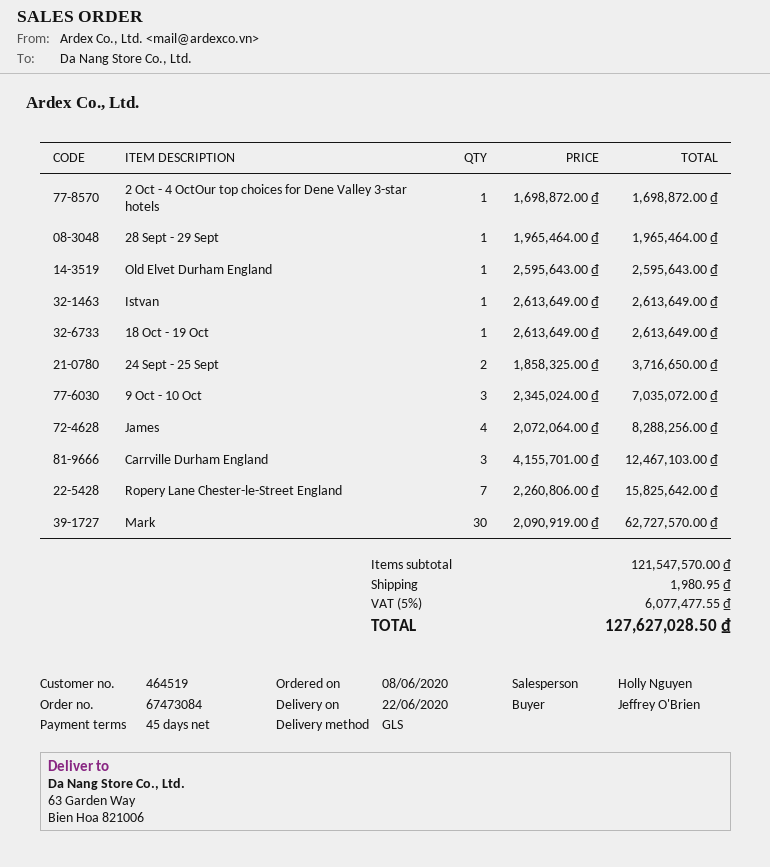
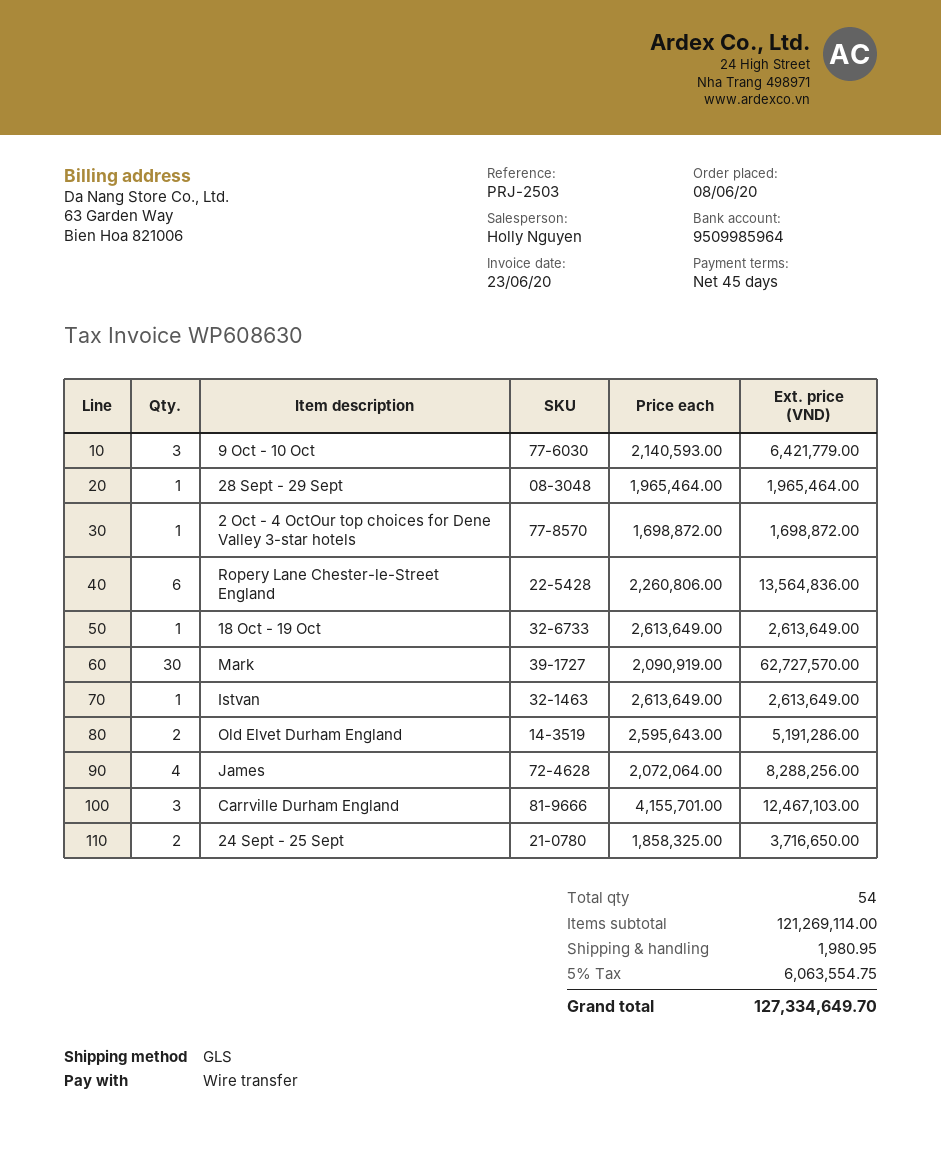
Old Elvet Durham England: 1 x 2595643.00 = 2595643.00 -> 2 x 2595643.00 = 5191286.00
9 Oct - 10 Oct: 3 x 2345024.00 = 7035072.00 -> 3 x 2140593.00 = 6421779.00
Ropery Lane Chester-le-Street England: 7 x 2260806.00 = 15825642.00 -> 6 x 2260806.00 = 13564836.00
subtotal: 121547570.00 -> 121269114.00
tax: 5% = 6077477.55 -> 5% = 6063554.75
total: 127627028.50 -> 127334649.70

